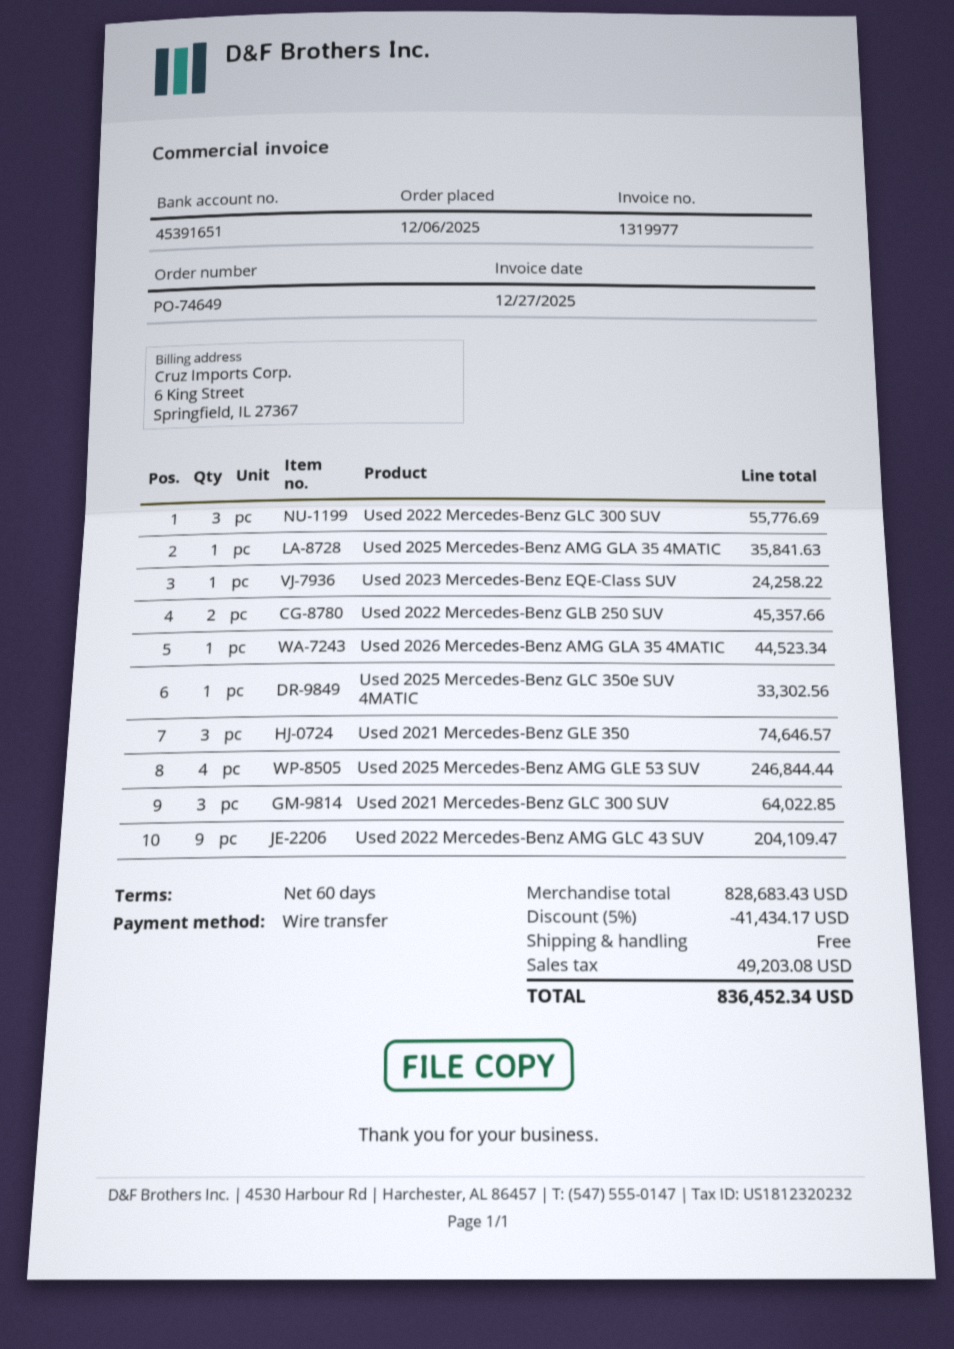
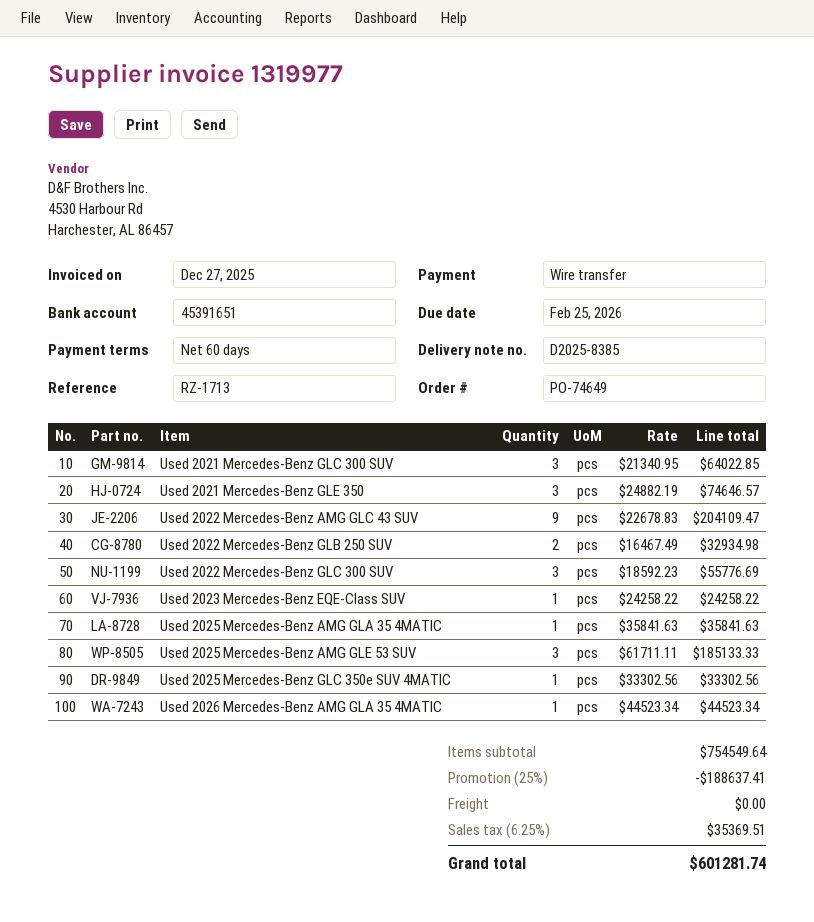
Used 2022 Mercedes-Benz GLB 250 SUV: 2 for 45357.66 -> 2 for 32934.98
Used 2025 Mercedes-Benz AMG GLE 53 SUV: 4 for 246844.44 -> 3 for 185133.33
subtotal: 828683.43 -> 754549.64
discount: 5% = 41434.17 -> 25% = 188637.41
tax: 49203.08 -> 35369.51
total: 836452.34 -> 601281.74

